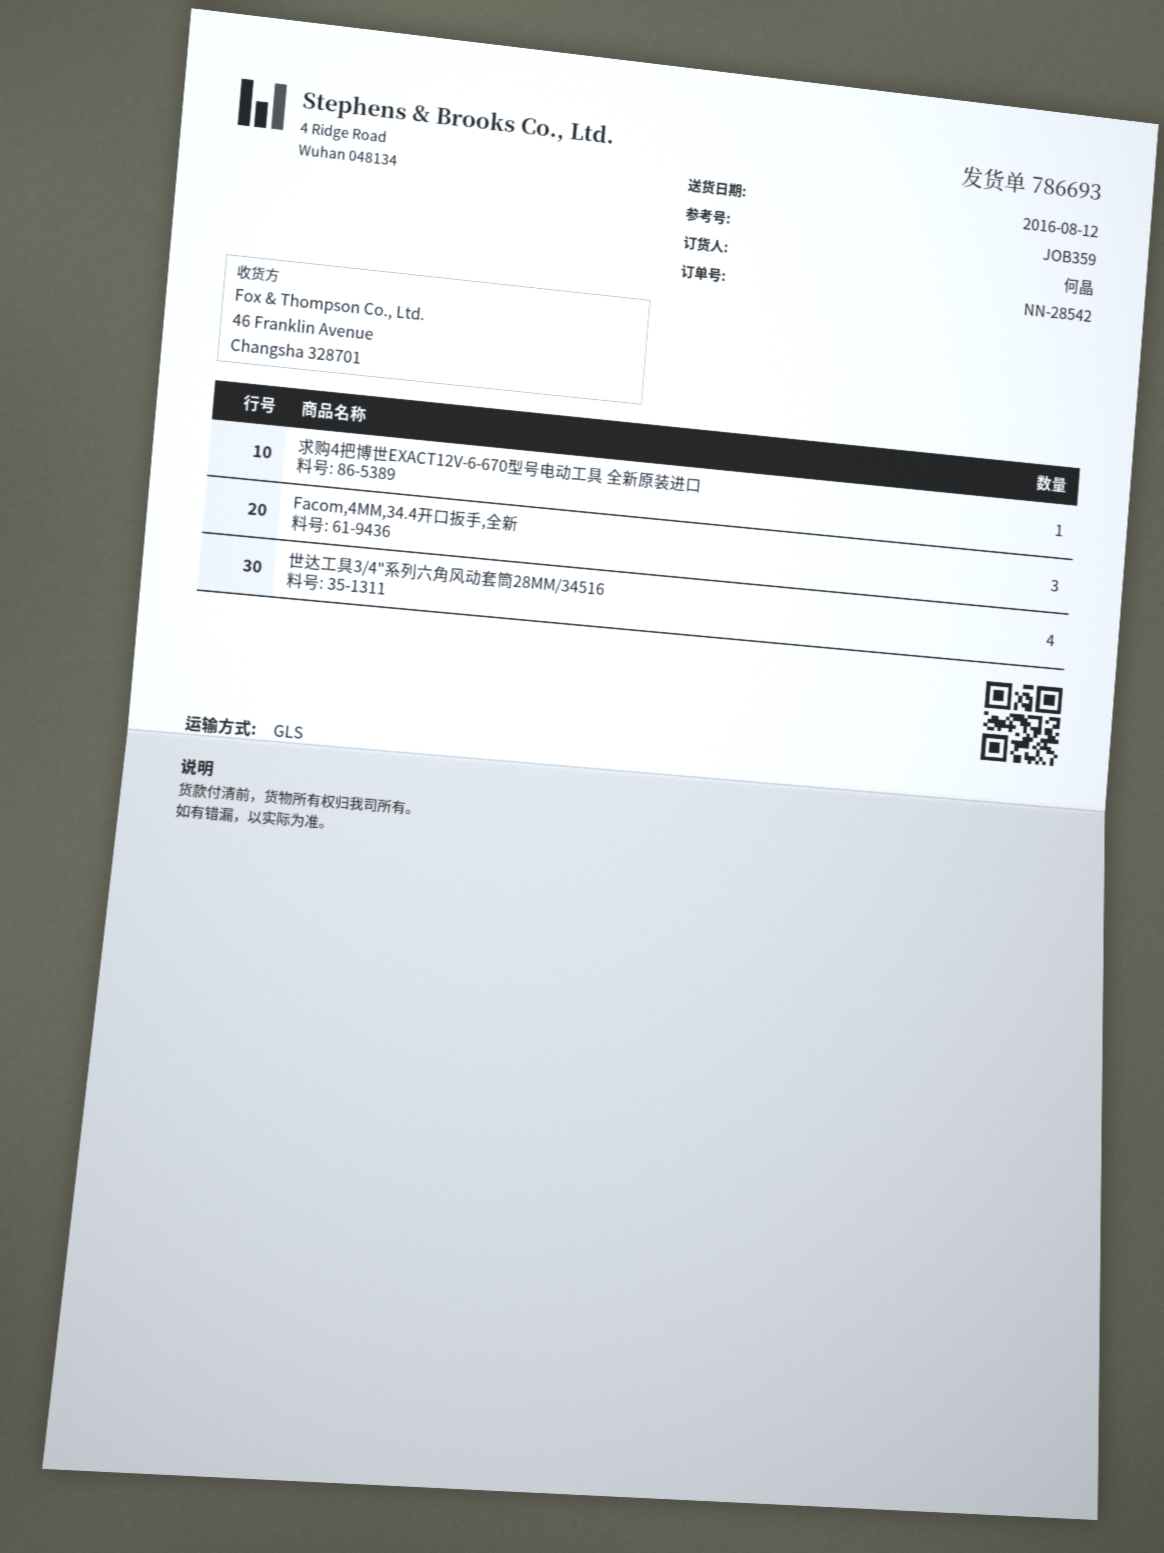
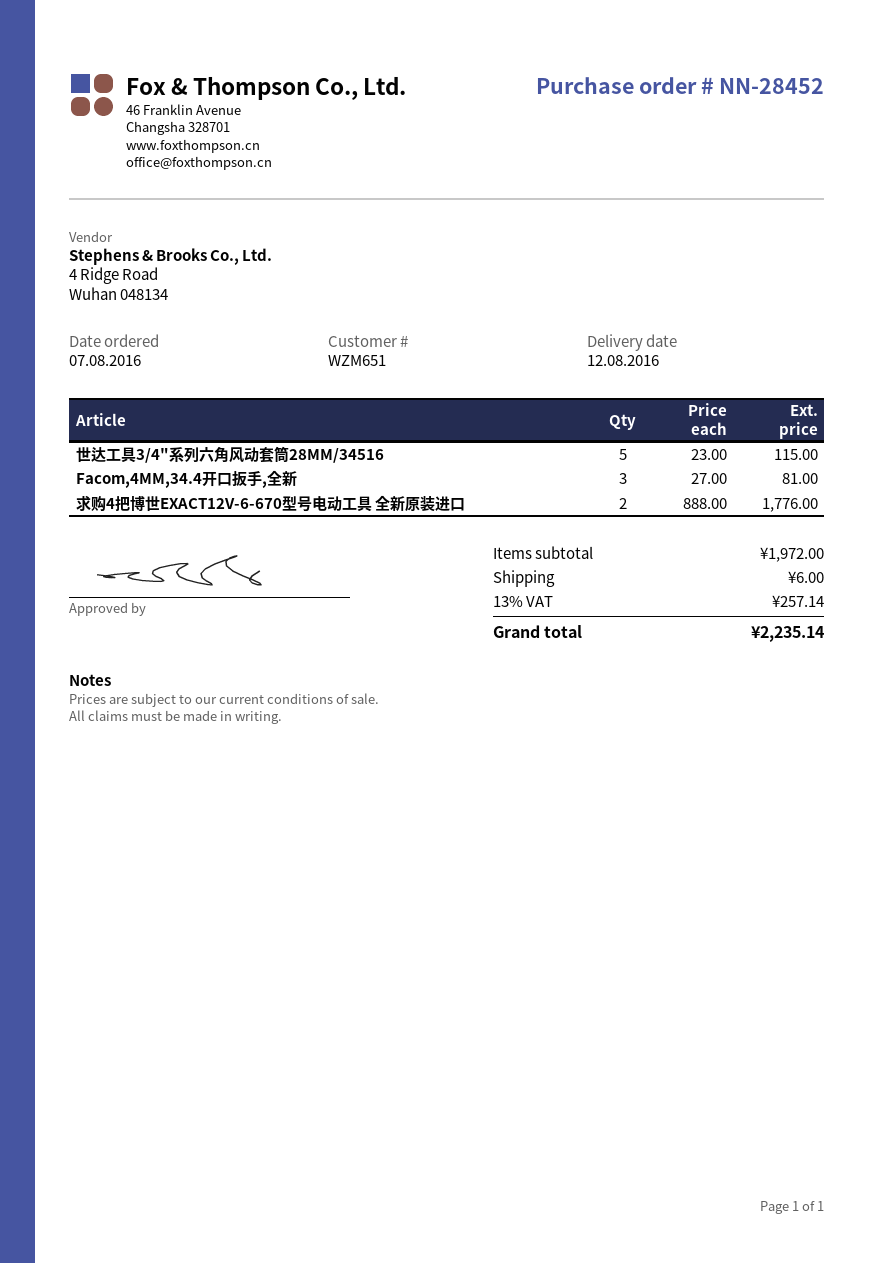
order number: NN-28542 -> NN-28452
求购4把博世EXACT12V-6-670型号电动工具 全新原装进口: 1 -> 2
世达工具3/4"系列六角风动套筒28MM/34516: 4 -> 5

